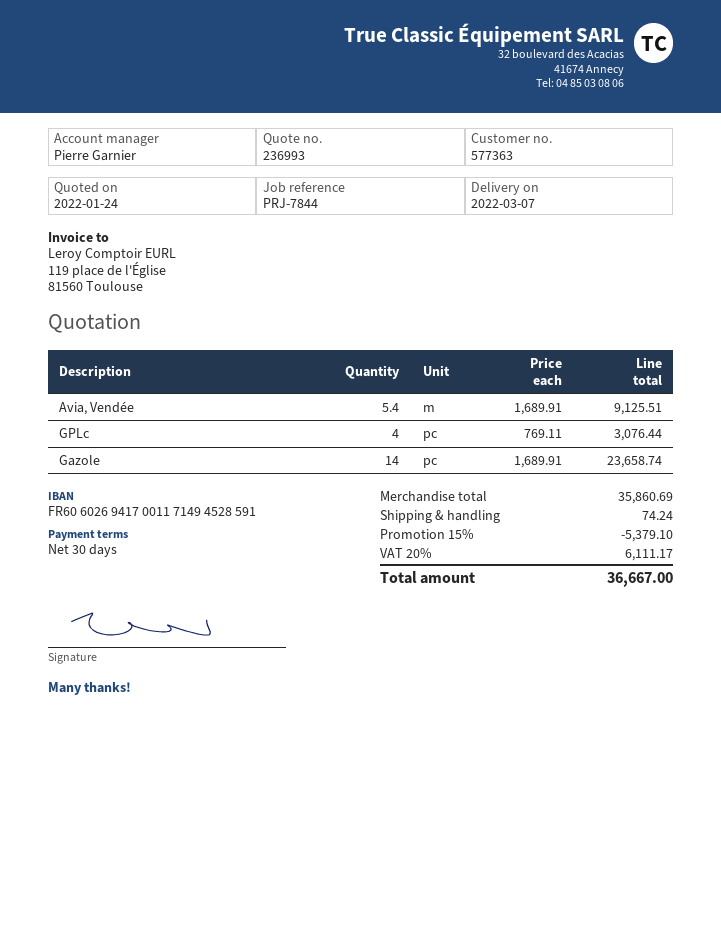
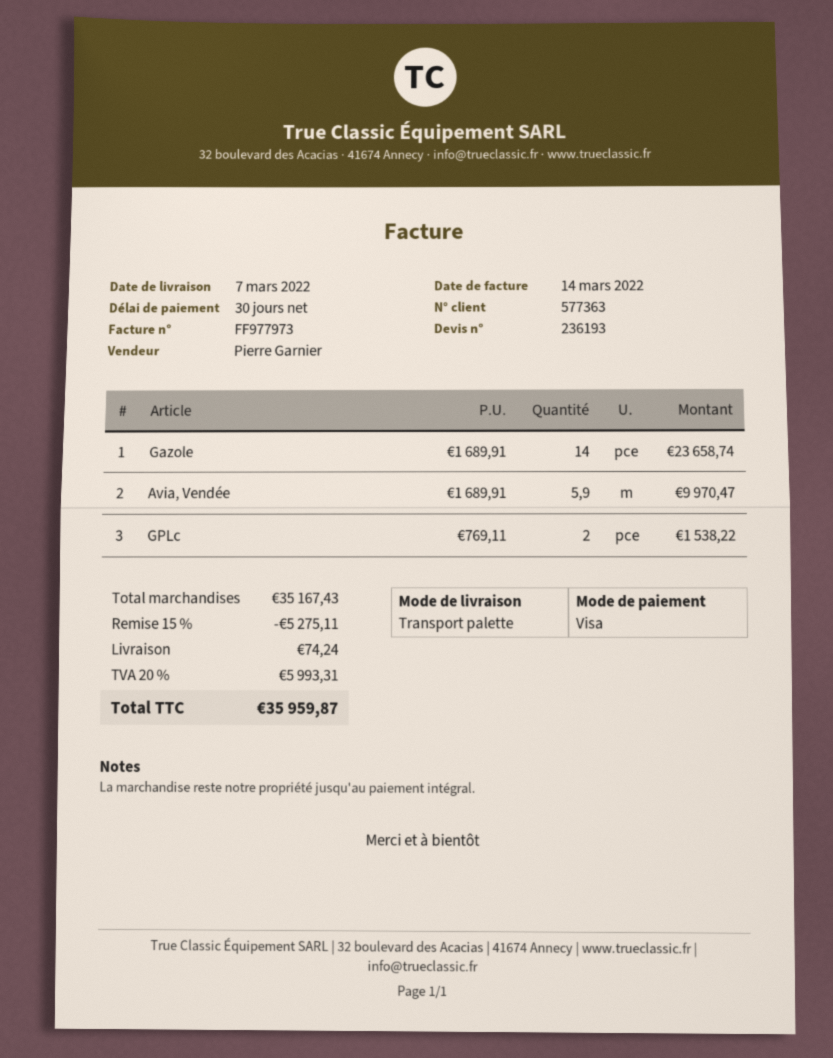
quote number: 236993 -> 236193
Avia, Vendée: 5.4 x 1689.91 = 9125.51 -> 5.9 x 1689.91 = 9970.47
GPLc: 4 x 769.11 = 3076.44 -> 2 x 769.11 = 1538.22
subtotal: 35860.69 -> 35167.43
discount: 15% = 5379.10 -> 15% = 5275.11
tax: 20% = 6111.17 -> 20% = 5993.31
total: 36667.00 -> 35959.87

